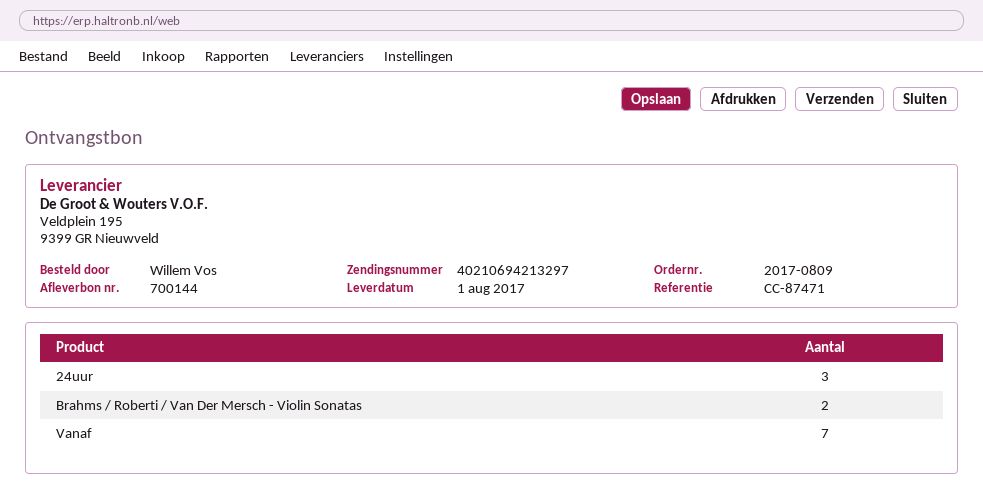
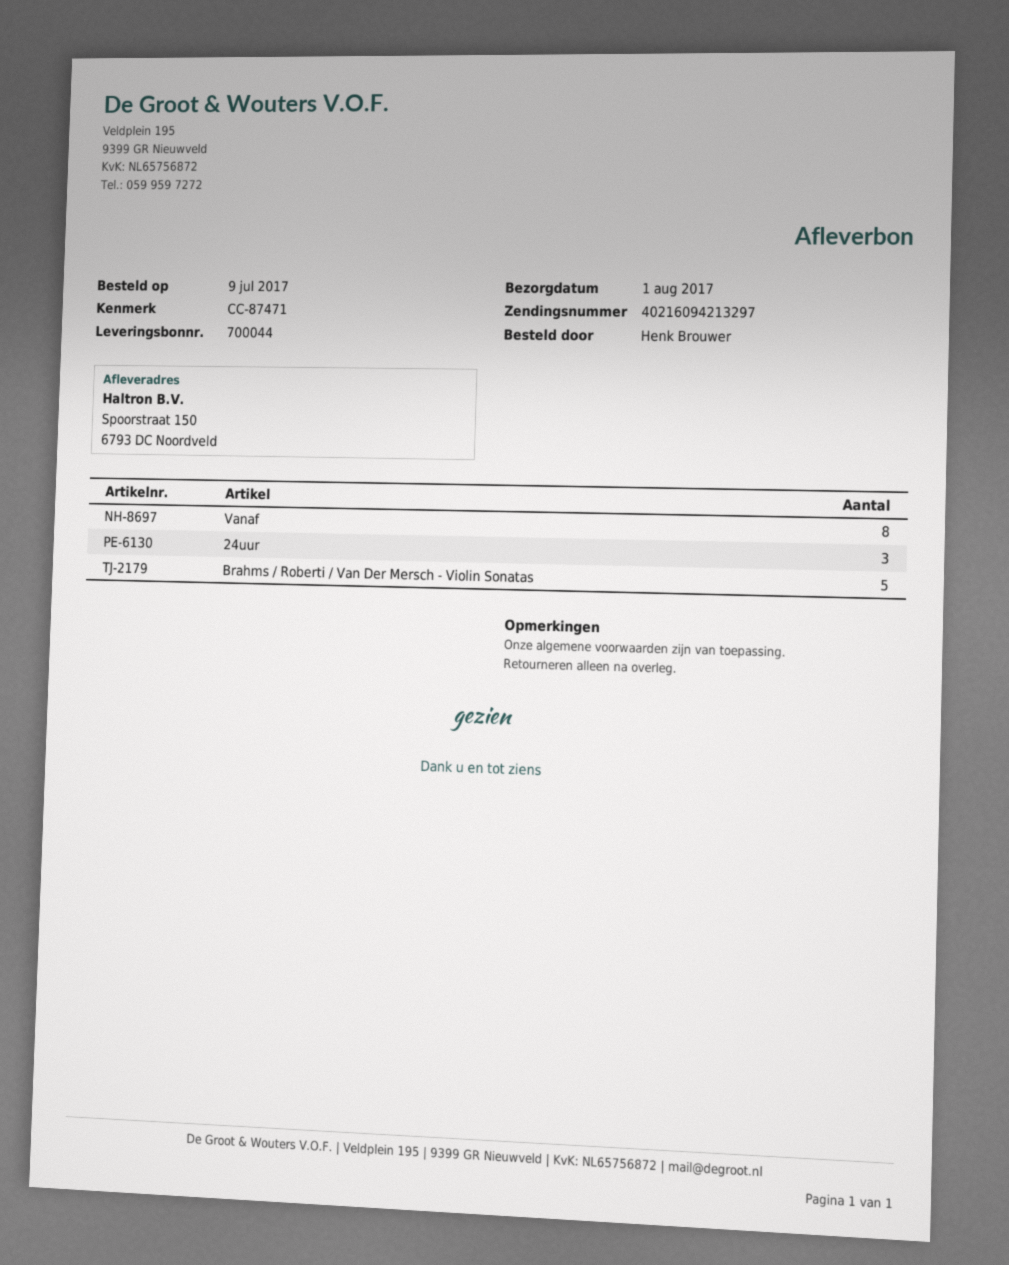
delivery note number: 700144 -> 700044
ordered by: Willem Vos -> Henk Brouwer
tracking number: 40210694213297 -> 40216094213297
Brahms / Roberti / Van Der Mersch - Violin Sonatas: 2 -> 5
Vanaf: 7 -> 8

